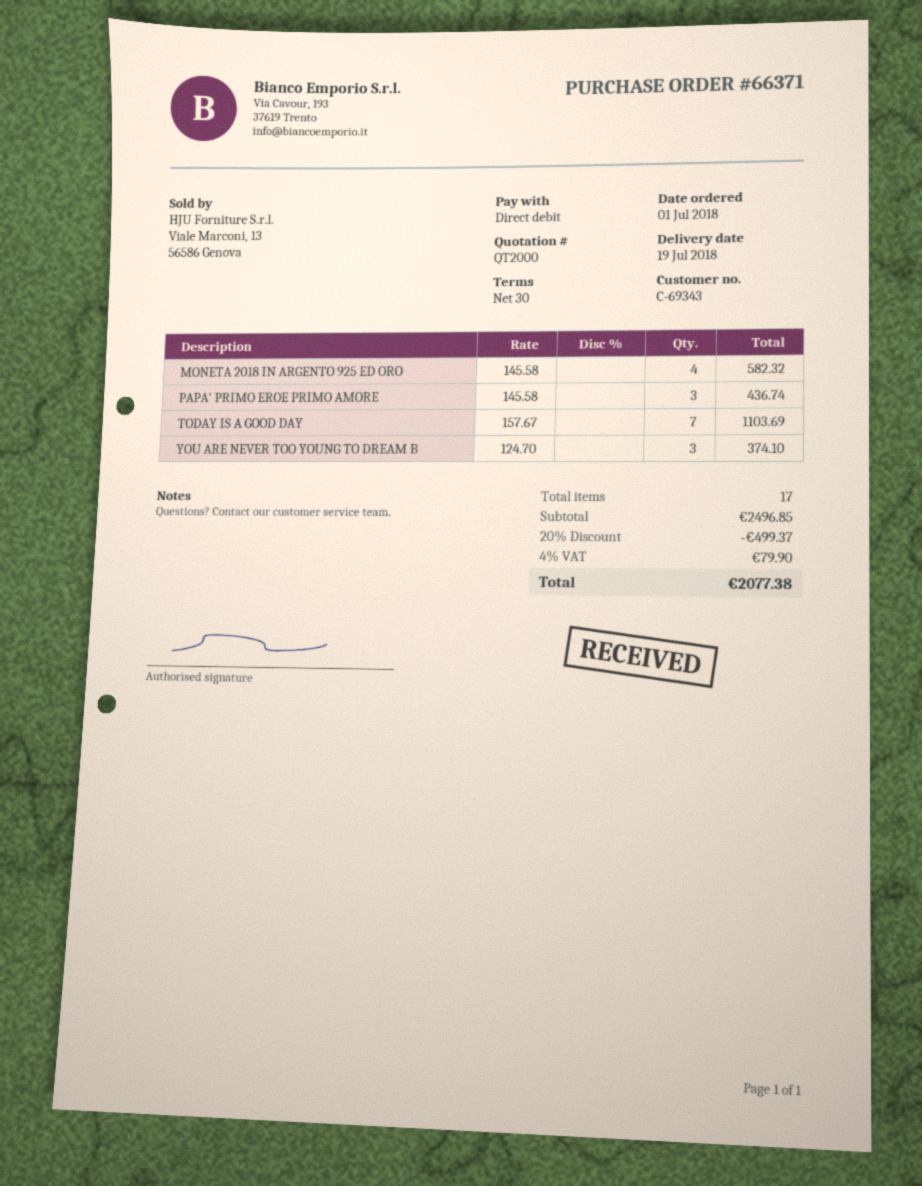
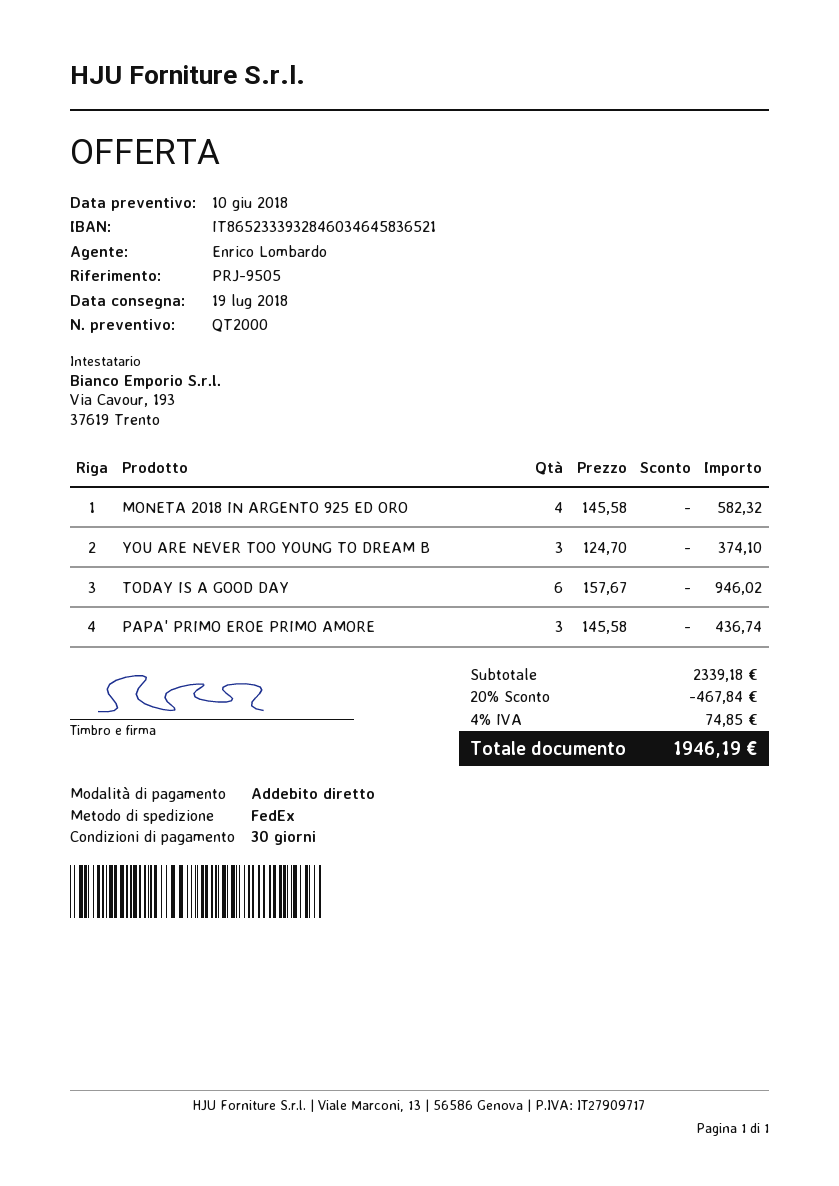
TODAY IS A GOOD DAY: 7 x 157.67 = 1103.69 -> 6 x 157.67 = 946.02
subtotal: 2496.85 -> 2339.18
discount: 20% = 499.37 -> 20% = 467.84
tax: 4% = 79.90 -> 4% = 74.85
total: 2077.38 -> 1946.19

